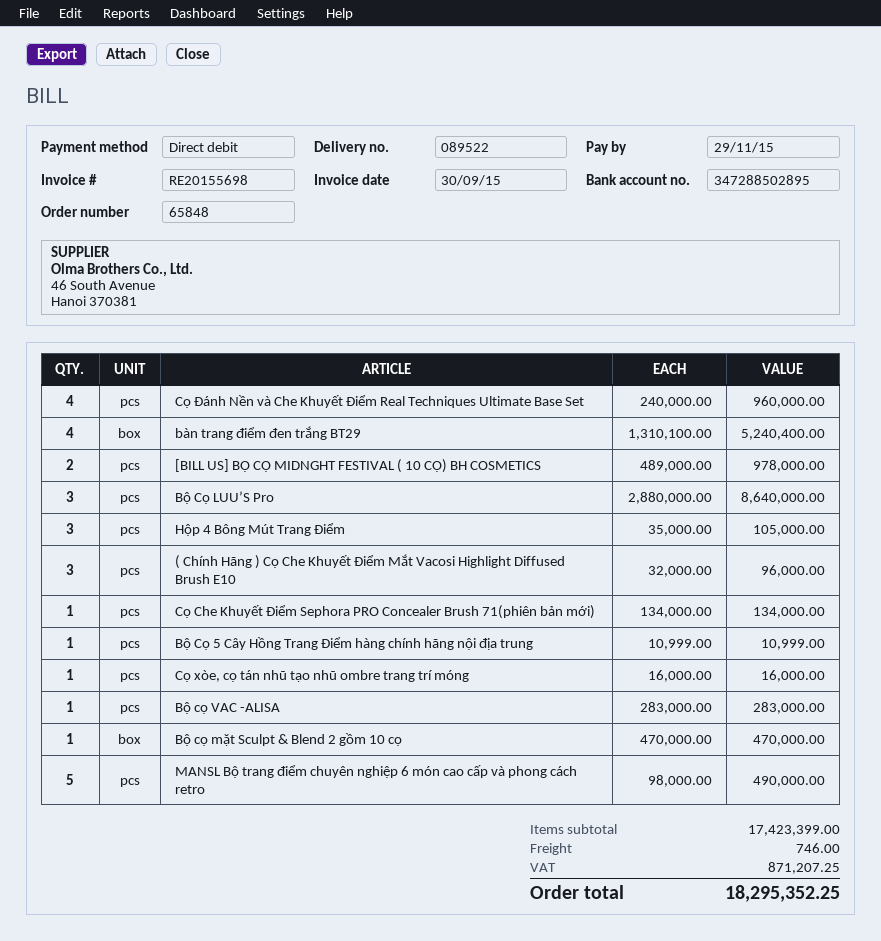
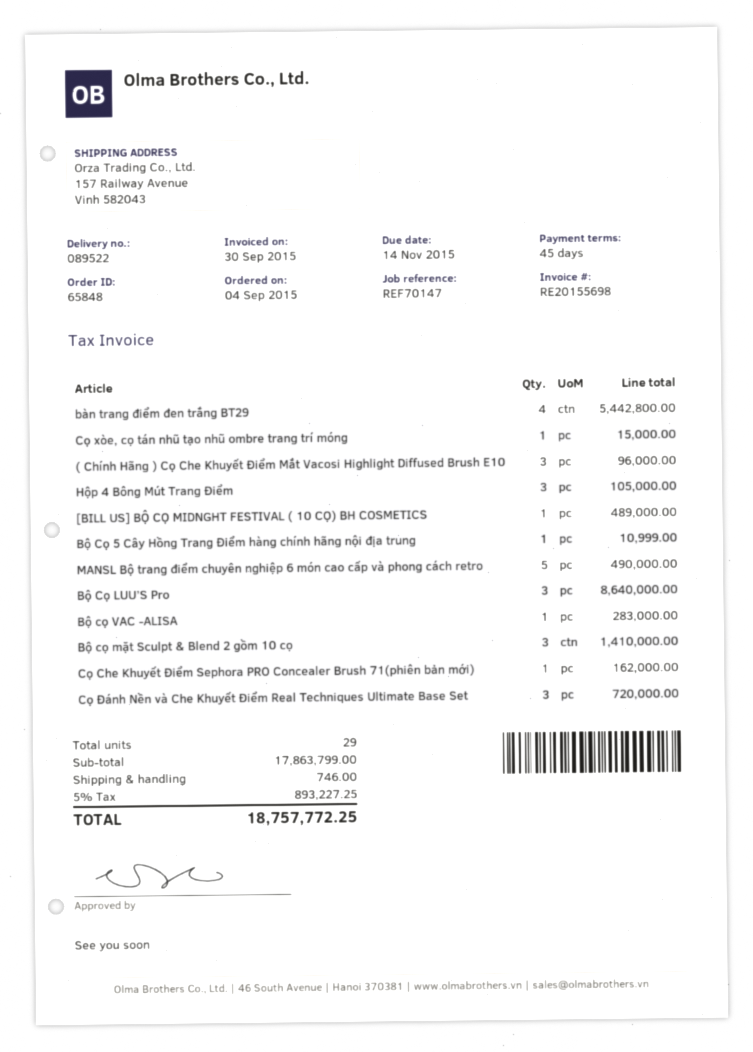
due date: 2015-11-29 -> 2015-11-14
Cọ Đánh Nền và Che Khuyết Điểm Real Techniques Ultimate Base Set: 4 for 960000.00 -> 3 for 720000.00
bàn trang điểm đen trắng BT29: 4 for 5240400.00 -> 4 for 5442800.00
[BILL US] BỘ CỌ MIDNGHT FESTIVAL ( 10 CỌ) BH COSMETICS: 2 for 978000.00 -> 1 for 489000.00
Cọ Che Khuyết Điểm Sephora PRO Concealer Brush 71(phiên bản mới): 1 for 134000.00 -> 1 for 162000.00
Cọ xòe, cọ tán nhũ tạo nhũ ombre trang trí móng: 1 for 16000.00 -> 1 for 15000.00
Bộ cọ mặt Sculpt & Blend 2 gồm 10 cọ: 1 for 470000.00 -> 3 for 1410000.00
subtotal: 17423399.00 -> 17863799.00
tax: 871207.25 -> 893227.25
total: 18295352.25 -> 18757772.25

